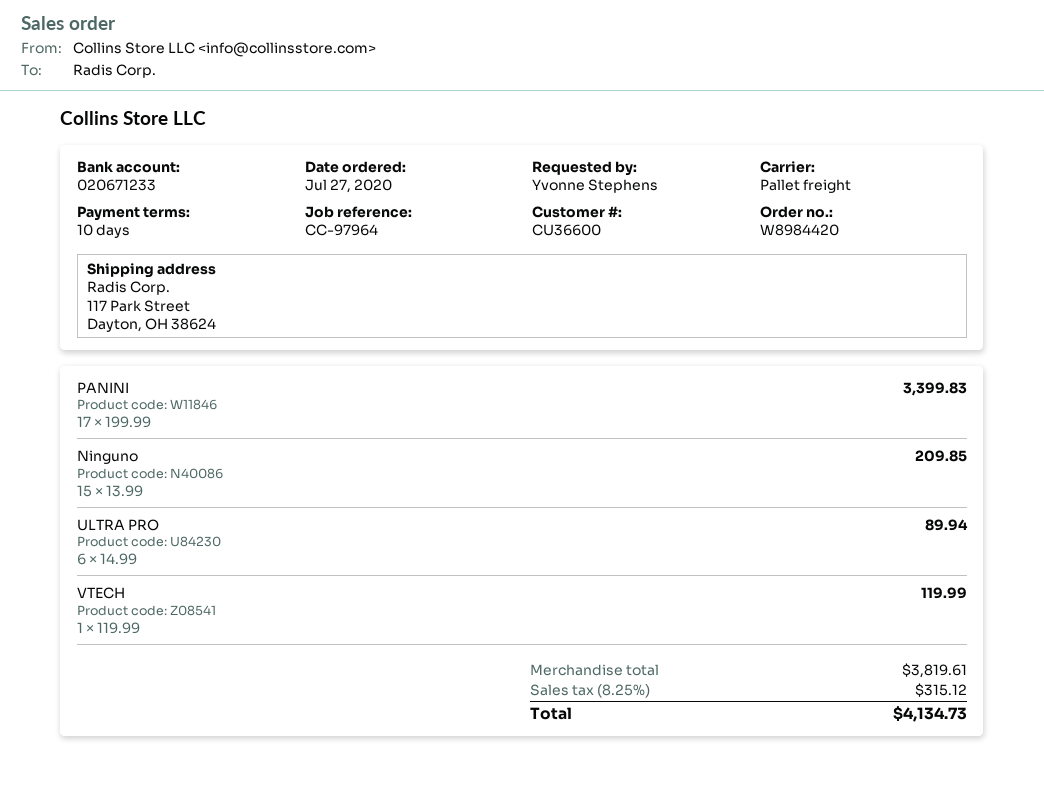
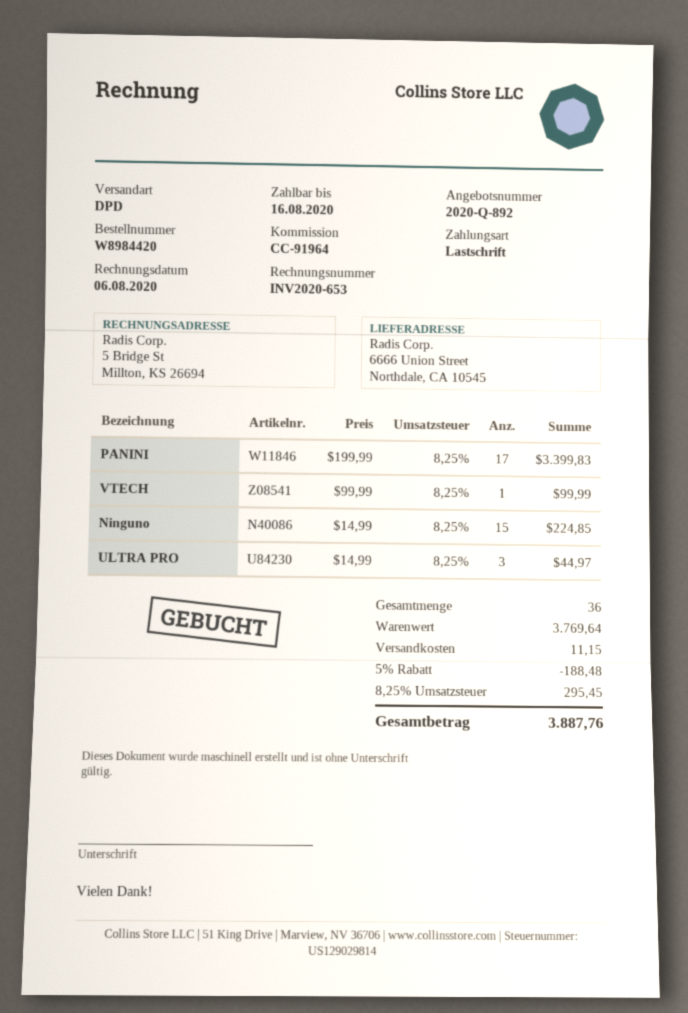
reference: CC-97964 -> CC-91964
shipping method: pallet freight -> DPD
ship to: 117 Park Street, Dayton, OH 38624 -> 6666 Union Street, Northdale, CA 10545
Ninguno: 15 x 13.99 = 209.85 -> 15 x 14.99 = 224.85
ULTRA PRO: 6 x 14.99 = 89.94 -> 3 x 14.99 = 44.97
VTECH: 1 x 119.99 = 119.99 -> 1 x 99.99 = 99.99
subtotal: 3819.61 -> 3769.64
discount: none -> 5% = 188.48
shipping: none -> 11.15
tax: 8.25% = 315.12 -> 8.25% = 295.45
total: 4134.73 -> 3887.76

